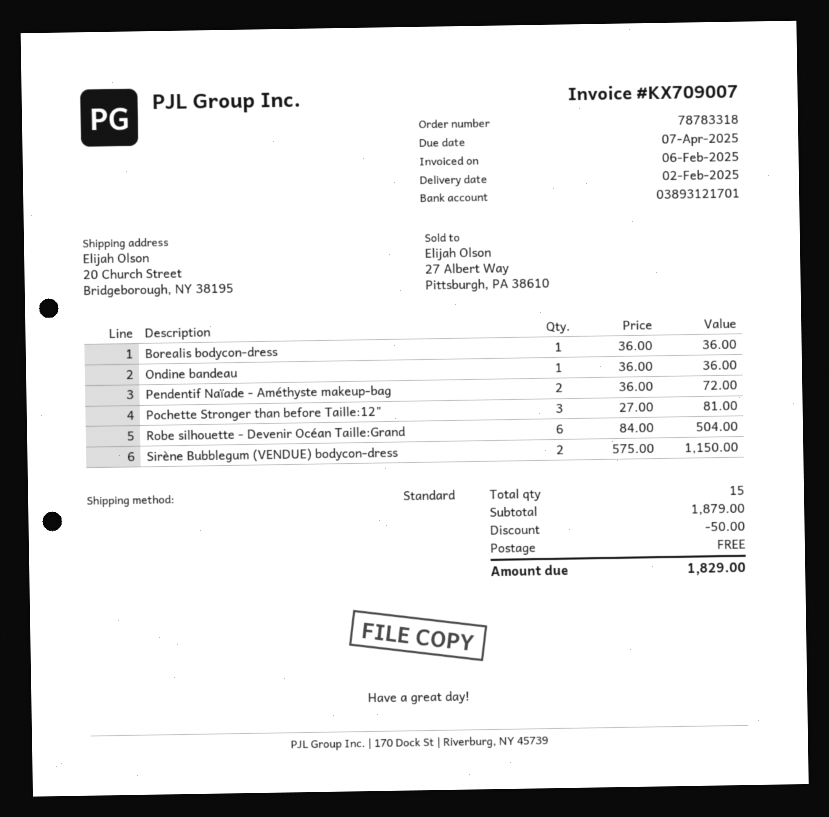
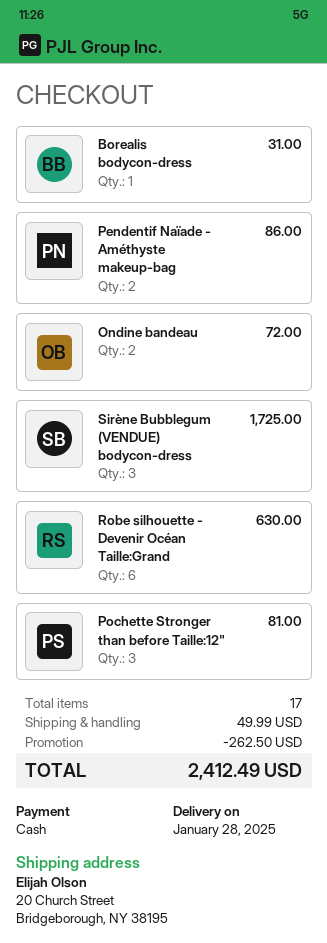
delivery date: 2025-02-02 -> 2025-01-28
Borealis bodycon-dress: 1 for 36.00 -> 1 for 31.00
Ondine bandeau: 1 for 36.00 -> 2 for 72.00
Pendentif Naïade - Améthyste makeup-bag: 2 for 72.00 -> 2 for 86.00
Robe silhouette - Devenir Océan Taille:Grand: 6 for 504.00 -> 6 for 630.00
Sirène Bubblegum (VENDUE) bodycon-dress: 2 for 1150.00 -> 3 for 1725.00
total quantity: 15 -> 17
discount: 50.00 -> 262.50
shipping: 0.00 -> 49.99
total: 1829.00 -> 2412.49

